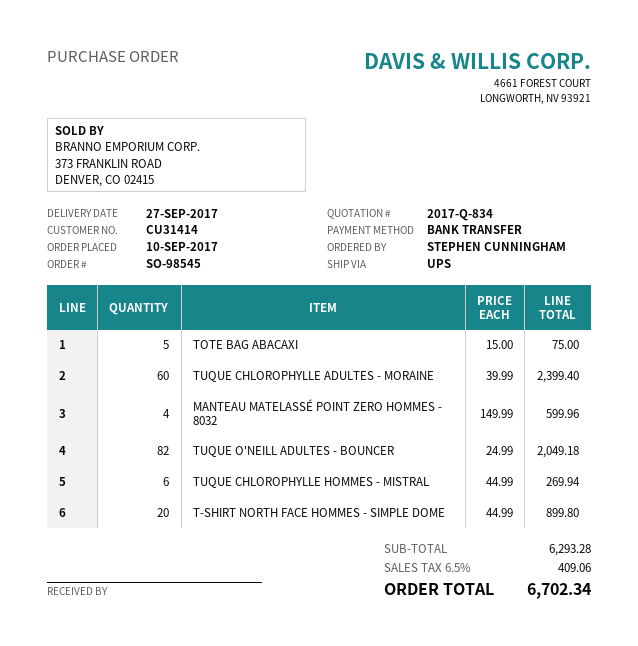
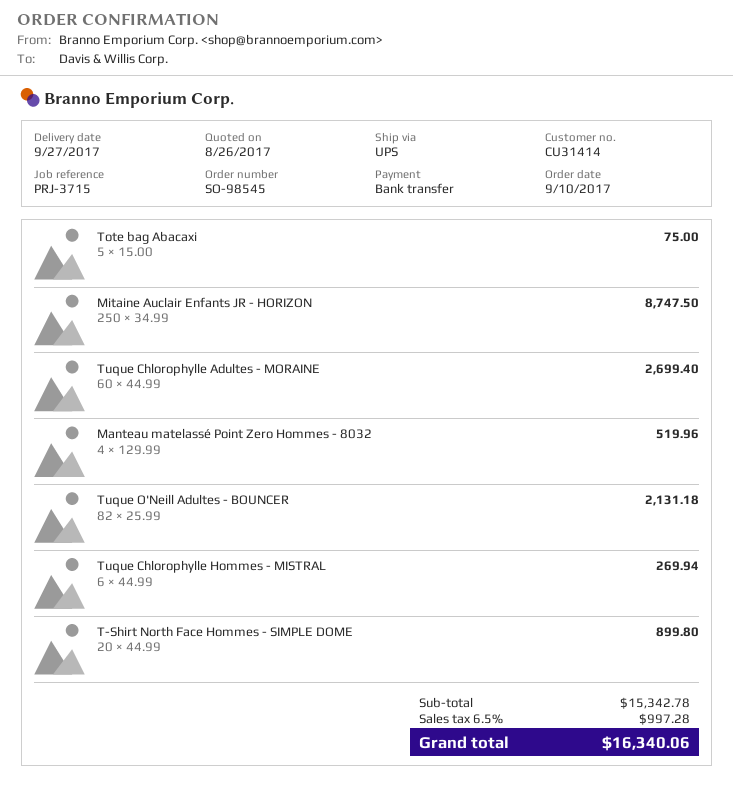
TUQUE CHLOROPHYLLE ADULTES - MORAINE: 60 x 39.99 = 2399.40 -> 60 x 44.99 = 2699.40
MANTEAU MATELASSÉ POINT ZERO HOMMES - 8032: 4 x 149.99 = 599.96 -> 4 x 129.99 = 519.96
TUQUE O'NEILL ADULTES - BOUNCER: 82 x 24.99 = 2049.18 -> 82 x 25.99 = 2131.18
Mitaine Auclair Enfants JR - HORIZON: none -> 250 x 34.99 = 8747.50
subtotal: 6293.28 -> 15342.78
tax: 6.5% = 409.06 -> 6.5% = 997.28
total: 6702.34 -> 16340.06

